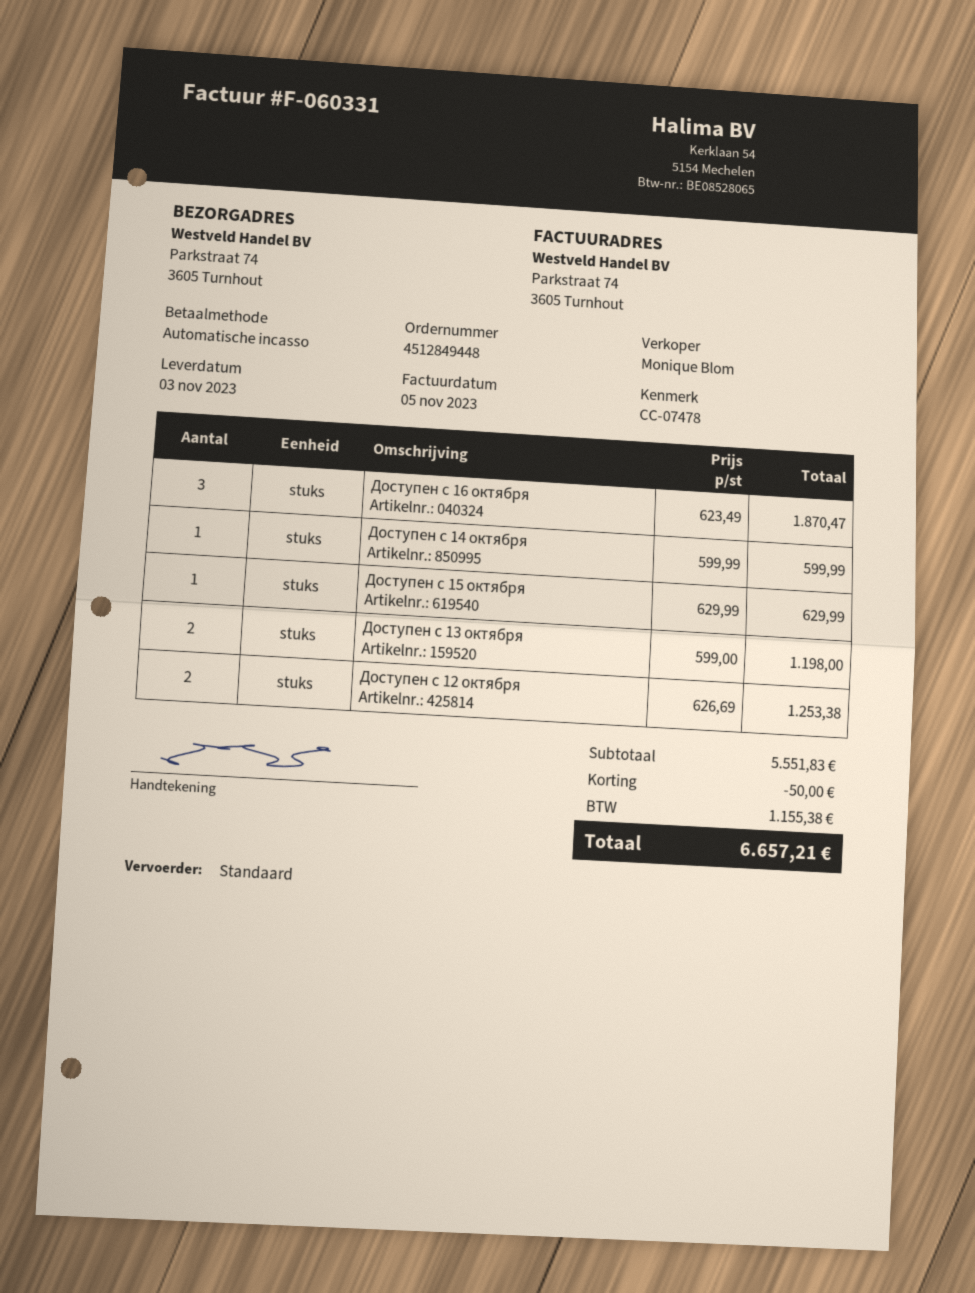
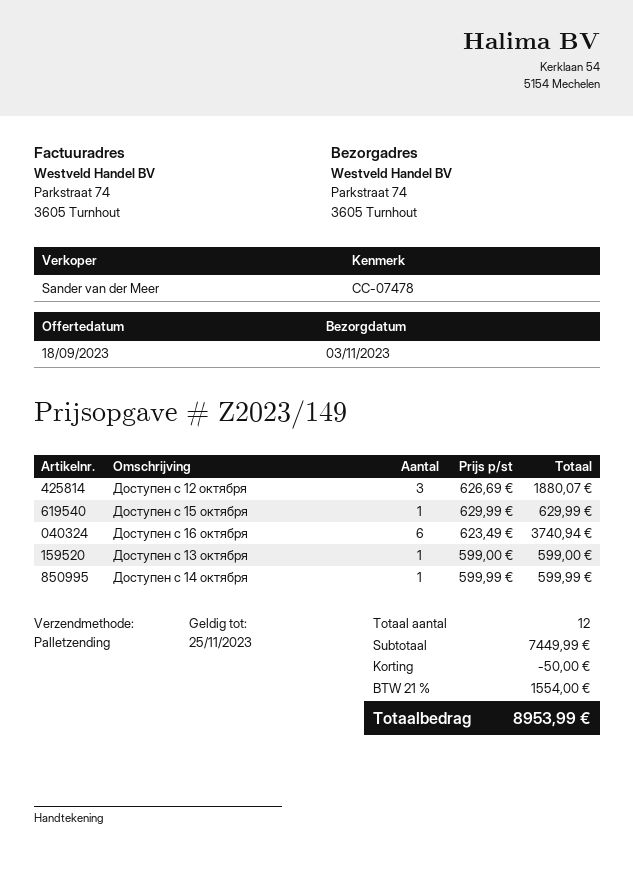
sales rep: Monique Blom -> Sander van der Meer
shipping method: standard -> pallet freight
Доступен c 16 октября: 3 x 623.49 = 1870.47 -> 6 x 623.49 = 3740.94
Доступен c 13 октября: 2 x 599.00 = 1198.00 -> 1 x 599.00 = 599.00
Доступен c 12 октября: 2 x 626.69 = 1253.38 -> 3 x 626.69 = 1880.07
subtotal: 5551.83 -> 7449.99
tax: 1155.38 -> 1554.00
total: 6657.21 -> 8953.99

